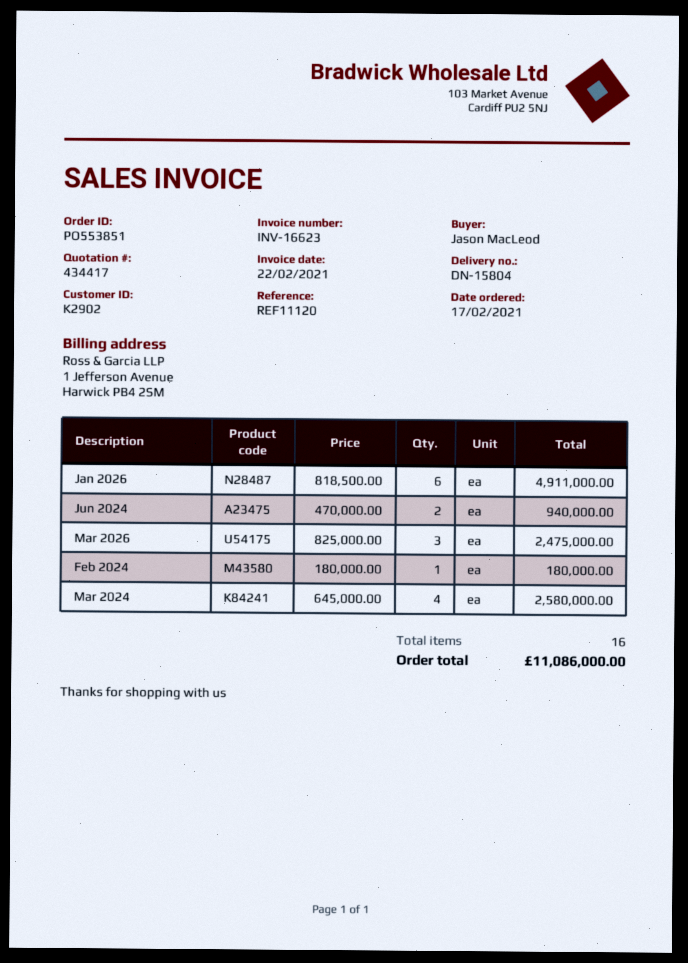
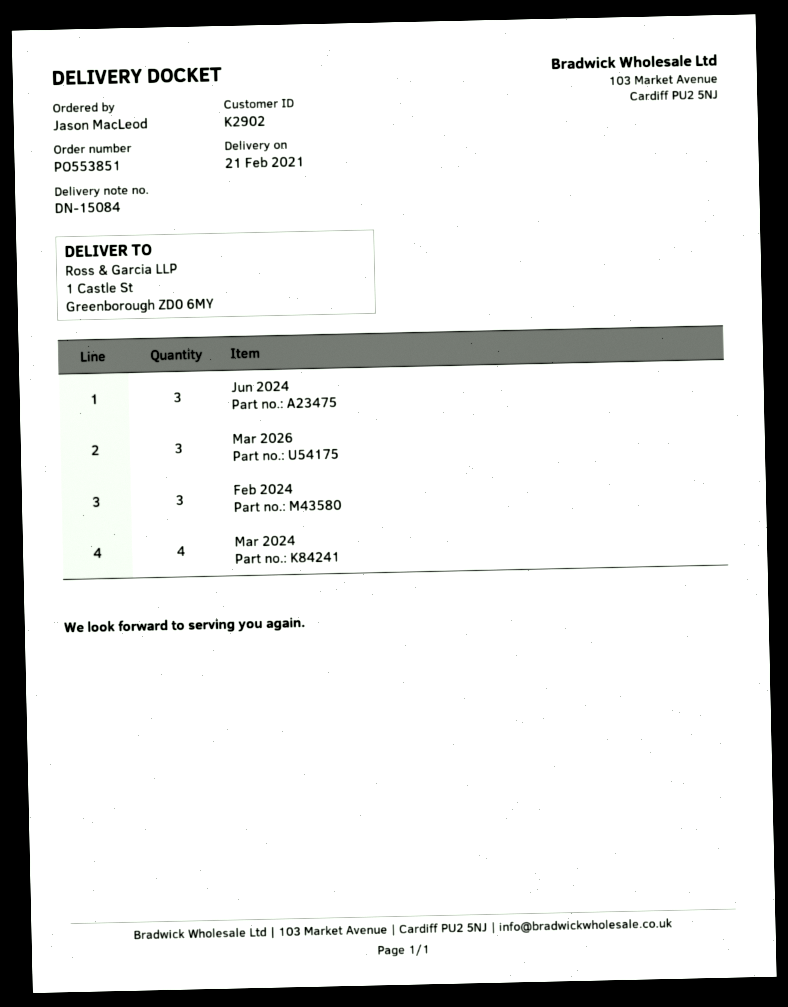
delivery note number: DN-15804 -> DN-15084
Jan 2026: 6 -> none
Jun 2024: 2 -> 3
Feb 2024: 1 -> 3

